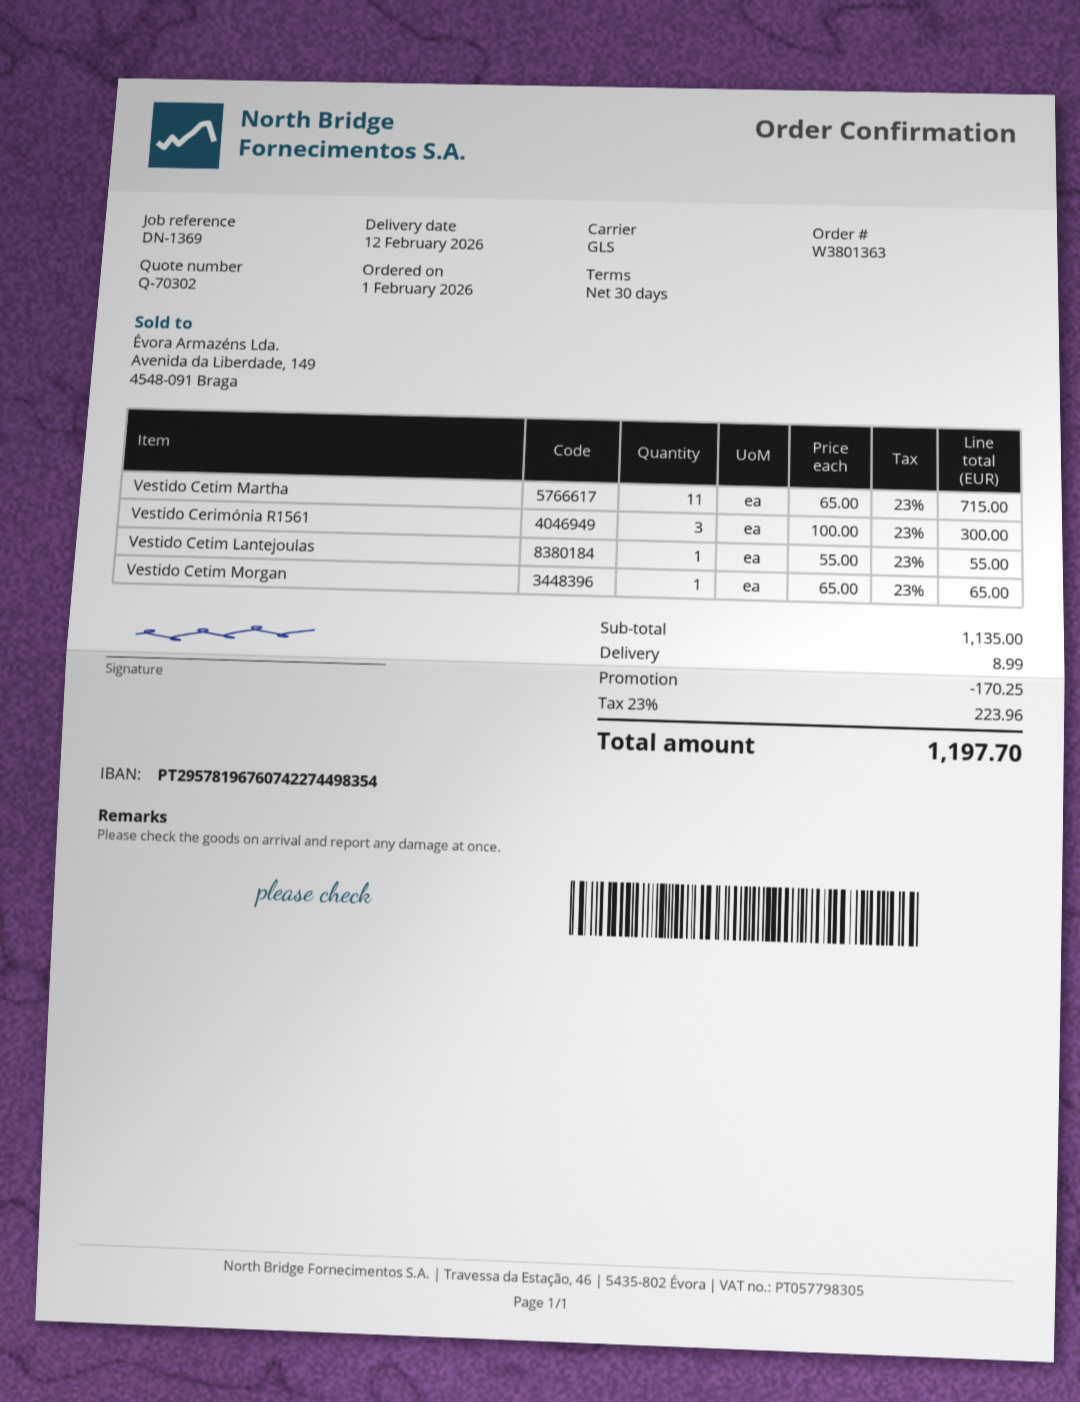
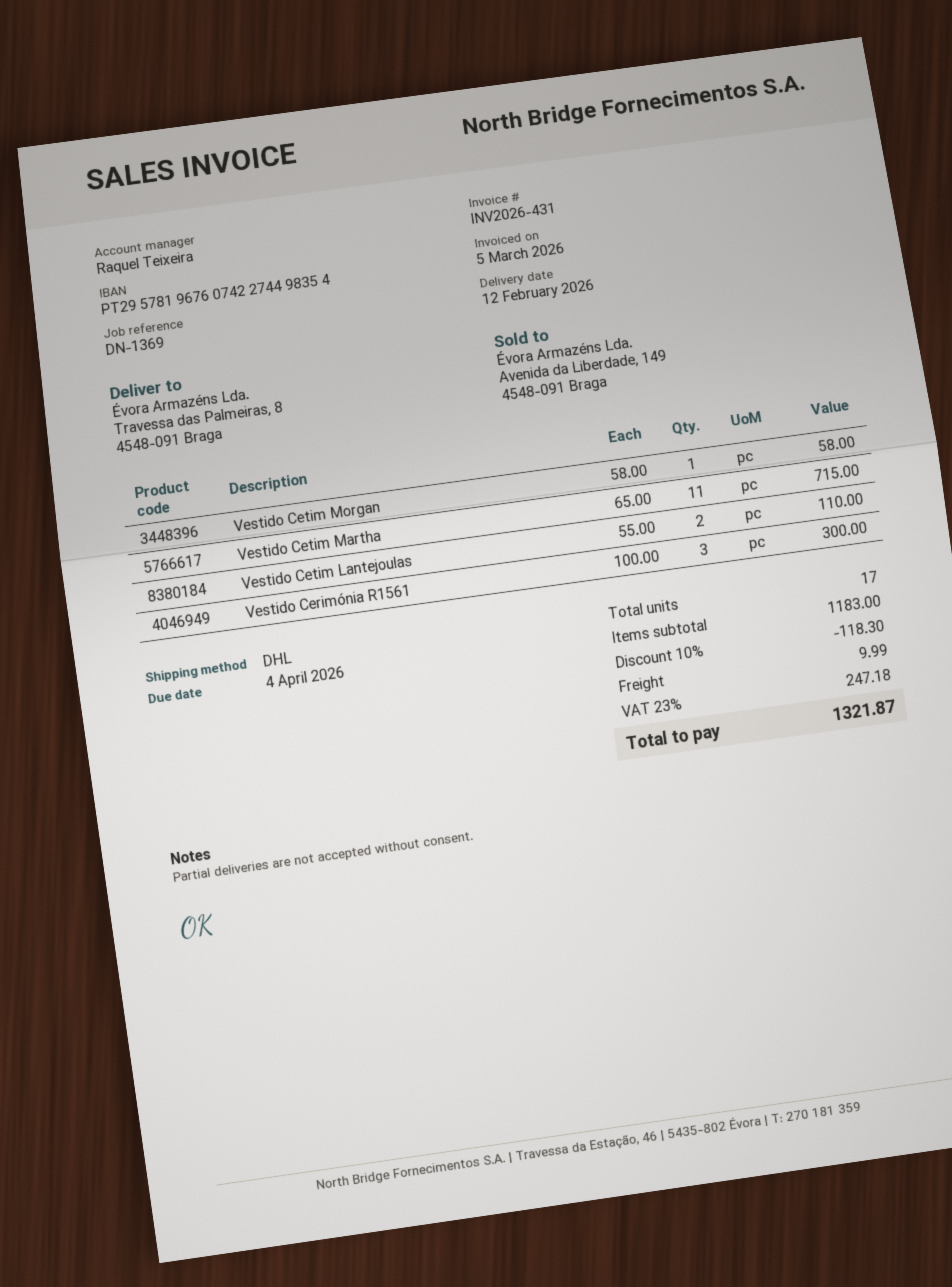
shipping method: GLS -> DHL
Vestido Cetim Lantejoulas: 1 x 55.00 = 55.00 -> 2 x 55.00 = 110.00
Vestido Cetim Morgan: 1 x 65.00 = 65.00 -> 1 x 58.00 = 58.00
subtotal: 1135.00 -> 1183.00
discount: 170.25 -> 118.30
shipping: 8.99 -> 9.99
tax: 23% = 223.96 -> 23% = 247.18
total: 1197.70 -> 1321.87

